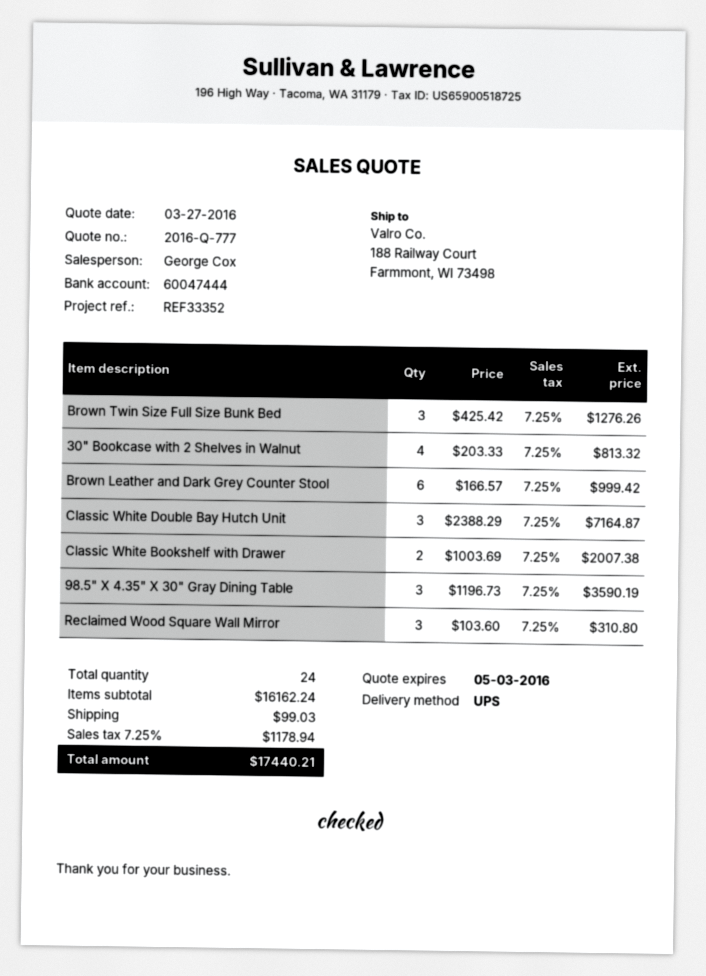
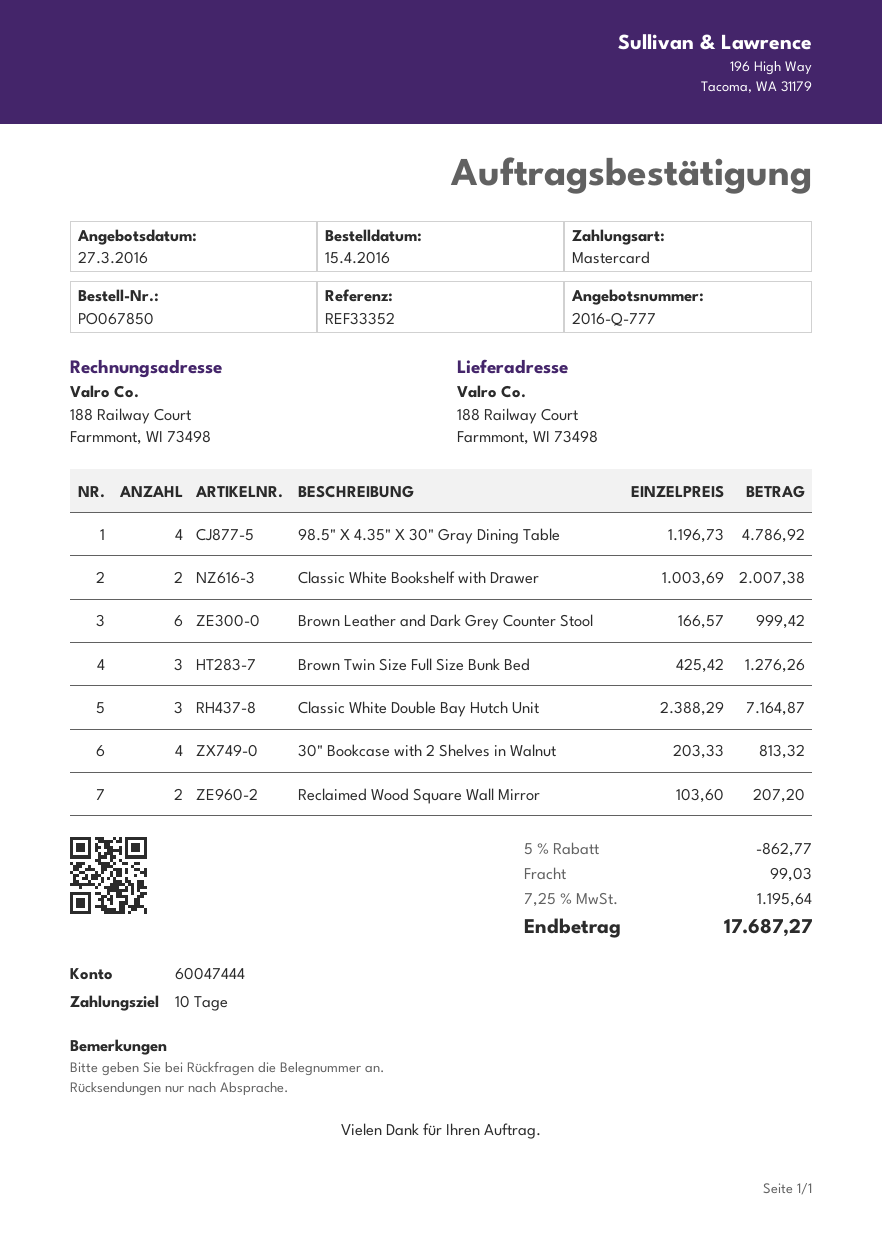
98.5" X 4.35" X 30" Gray Dining Table: 3 x 1196.73 = 3590.19 -> 4 x 1196.73 = 4786.92
Reclaimed Wood Square Wall Mirror: 3 x 103.60 = 310.80 -> 2 x 103.60 = 207.20
discount: none -> 5% = 862.77
tax: 7.25% = 1178.94 -> 7.25% = 1195.64
total: 17440.21 -> 17687.27

